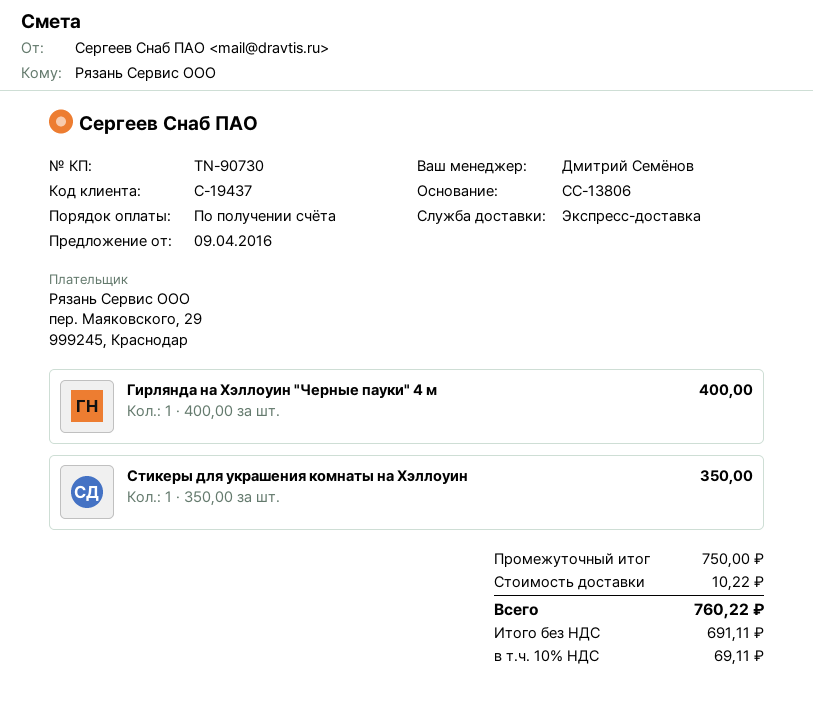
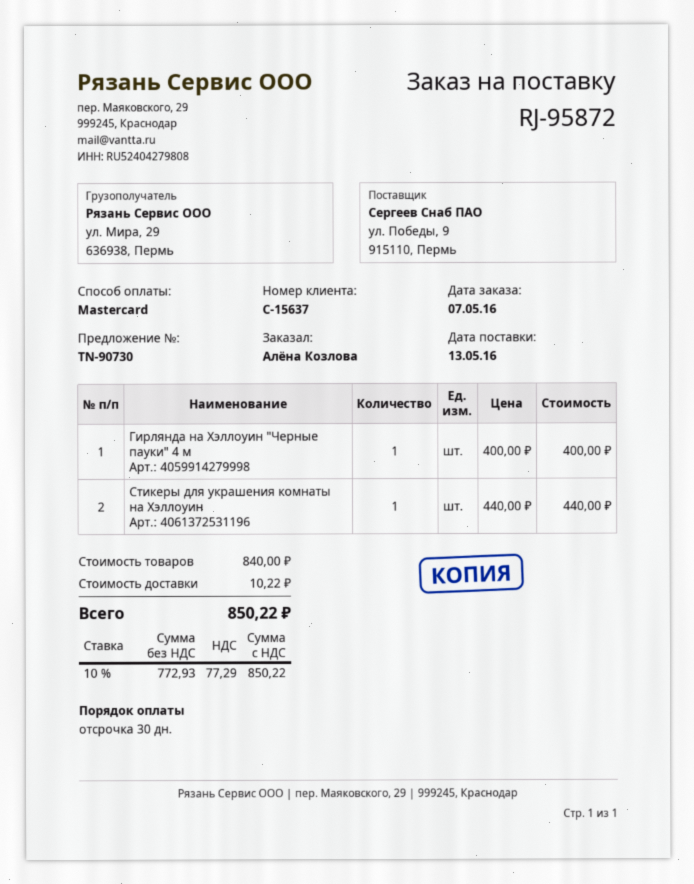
payment terms: on receipt -> 30 days
customer number: C-19437 -> C-15637
Стикеры для украшения комнаты на Хэллоуин: 1 x 350.00 = 350.00 -> 1 x 440.00 = 440.00
subtotal: 750.00 -> 840.00
net: 691.11 -> 772.93
tax: 10% = 69.11 -> 10% = 77.29
total: 760.22 -> 850.22

